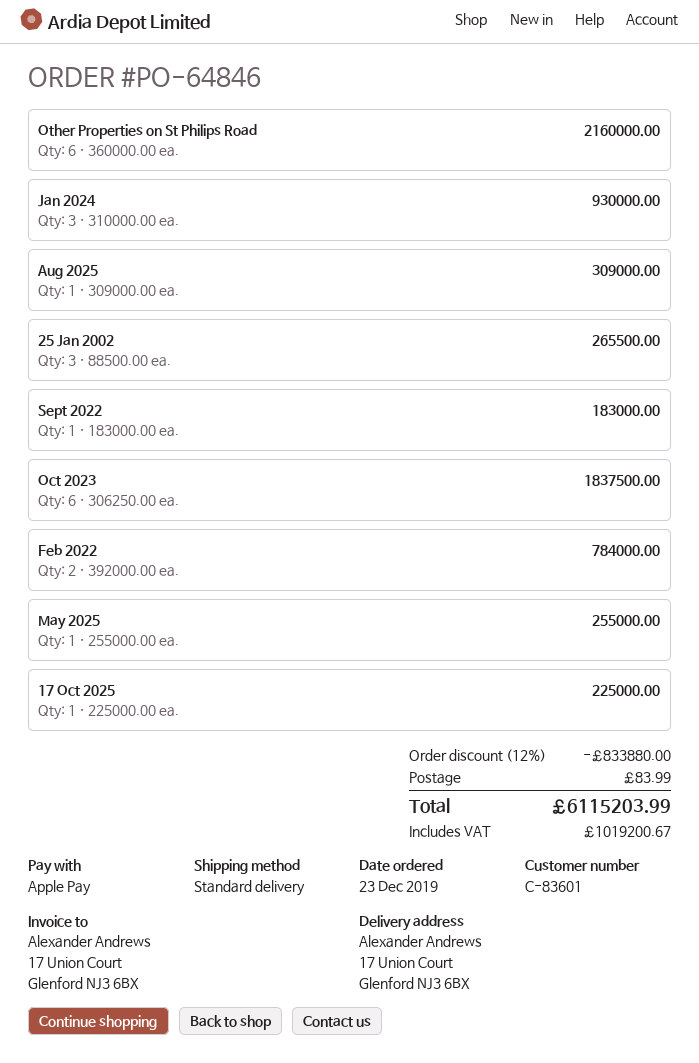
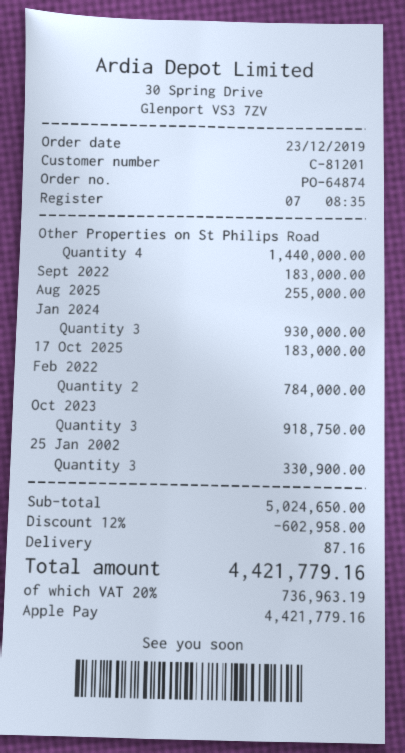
order number: PO-64846 -> PO-64874
customer number: C-83601 -> C-81201
Other Properties on St Philips Road: 6 for 2160000.00 -> 4 for 1440000.00
Aug 2025: 1 for 309000.00 -> 1 for 255000.00
25 Jan 2002: 3 for 265500.00 -> 3 for 330900.00
Oct 2023: 6 for 1837500.00 -> 3 for 918750.00
May 2025: 1 for 255000.00 -> none
17 Oct 2025: 1 for 225000.00 -> 1 for 183000.00
discount: 12% = 833880.00 -> 12% = 602958.00
shipping: 83.99 -> 87.16
tax: 1019200.67 -> 736963.19
total: 6115203.99 -> 4421779.16

